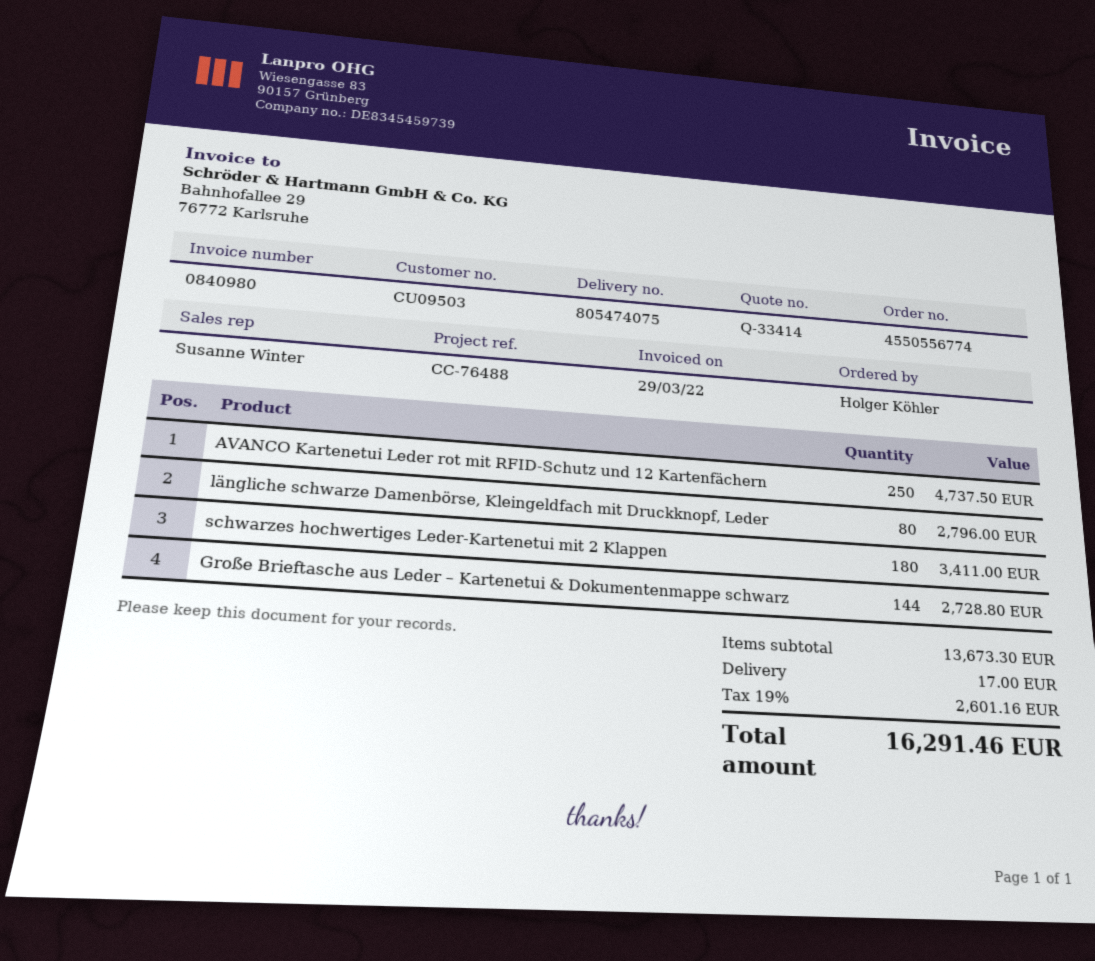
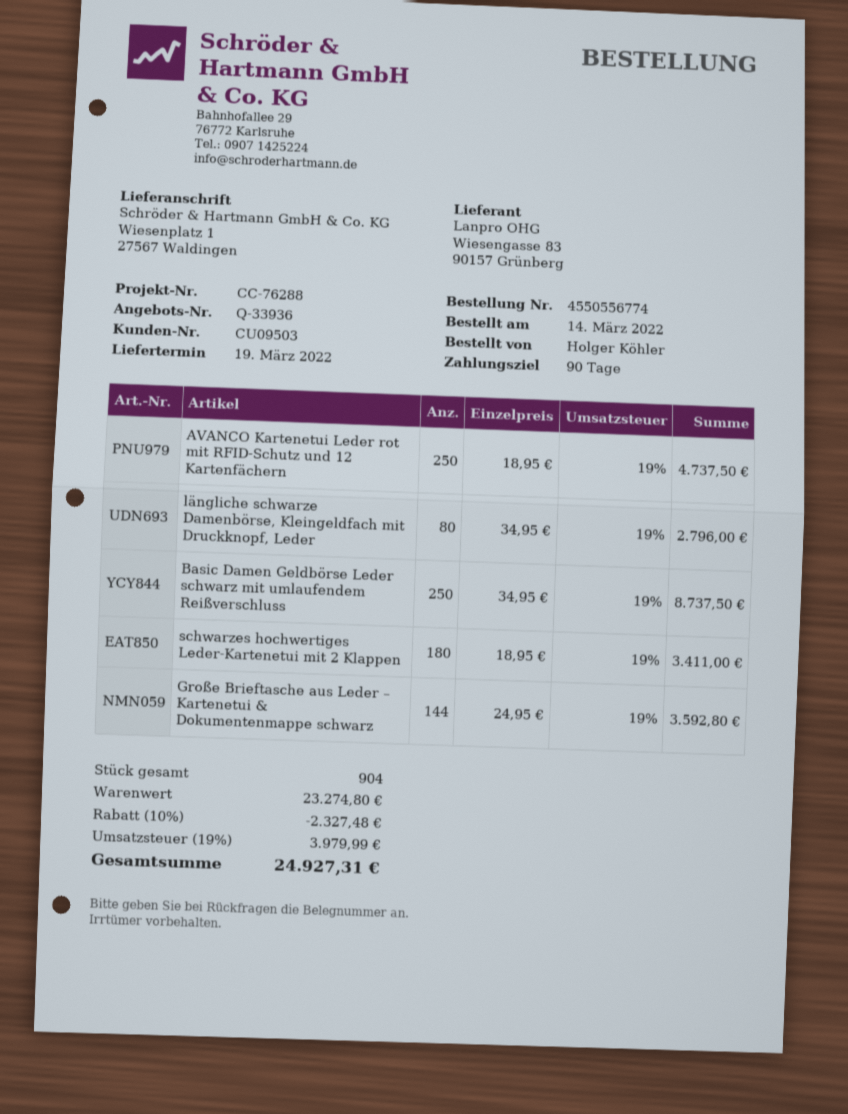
quote number: Q-33414 -> Q-33936
reference: CC-76488 -> CC-76288
Große Brieftasche aus Leder – Kartenetui & Dokumentenmappe schwarz: 144 for 2728.80 -> 144 for 3592.80
Basic Damen Geldbörse Leder schwarz mit umlaufendem Reißverschluss: none -> 250 for 8737.50
subtotal: 13673.30 -> 23274.80
discount: none -> 10% = 2327.48
shipping: 17.00 -> none
tax: 19% = 2601.16 -> 19% = 3979.99
total: 16291.46 -> 24927.31

